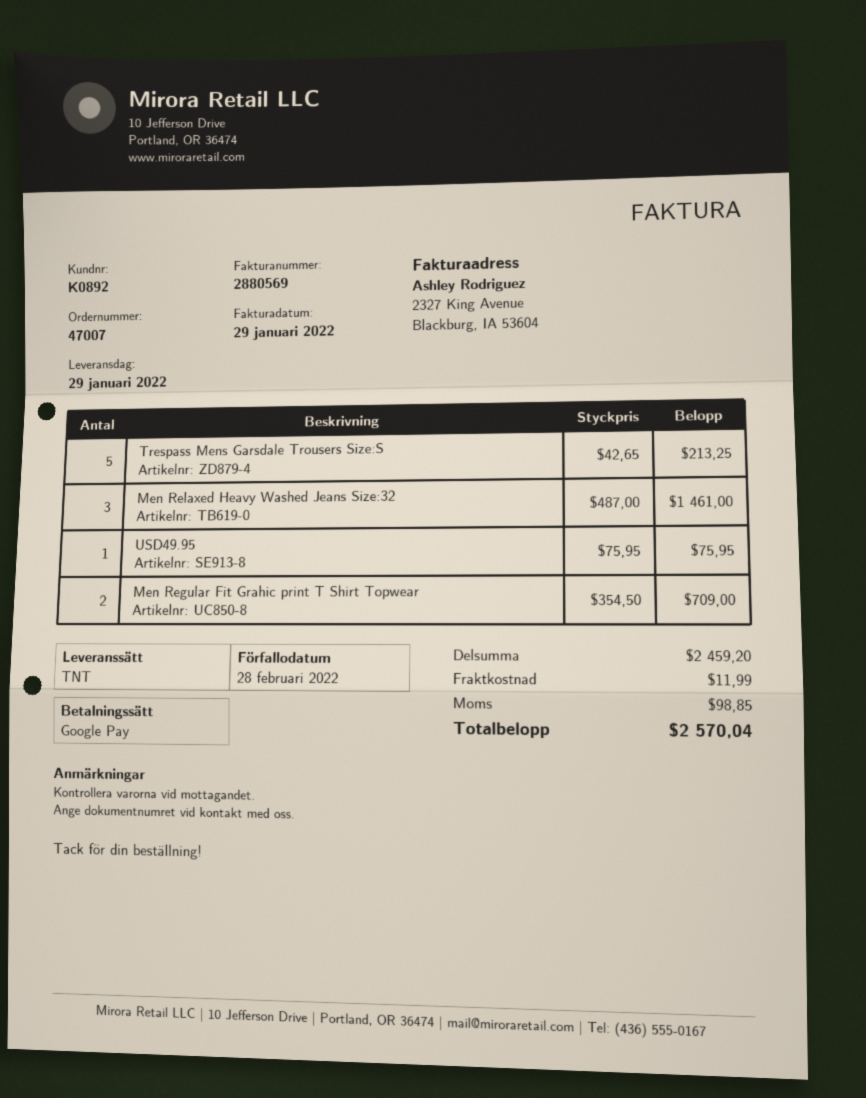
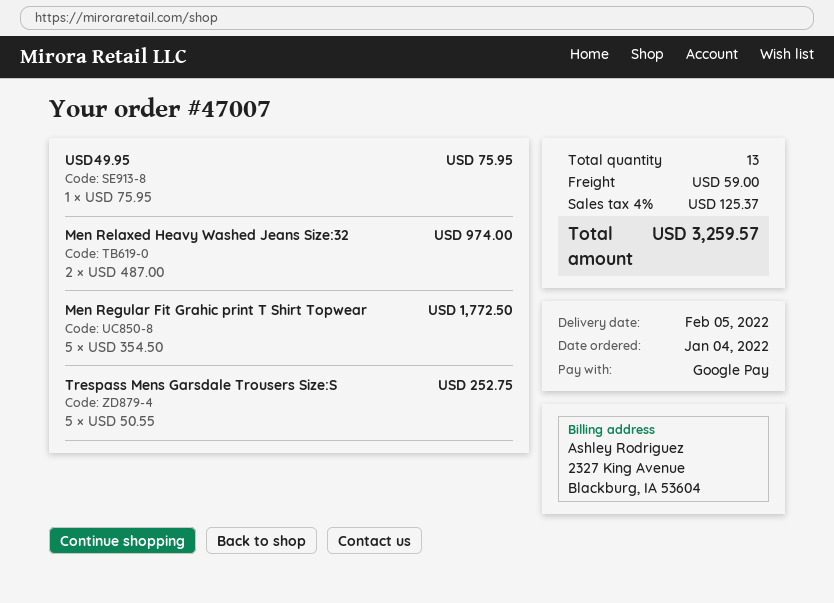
delivery date: 2022-01-29 -> 2022-02-05
Trespass Mens Garsdale Trousers Size:S: 5 x 42.65 = 213.25 -> 5 x 50.55 = 252.75
Men Relaxed Heavy Washed Jeans Size:32: 3 x 487.00 = 1461.00 -> 2 x 487.00 = 974.00
Men Regular Fit Grahic print T Shirt Topwear: 2 x 354.50 = 709.00 -> 5 x 354.50 = 1772.50
shipping: 11.99 -> 59.00
tax: 98.85 -> 125.37
total: 2570.04 -> 3259.57

